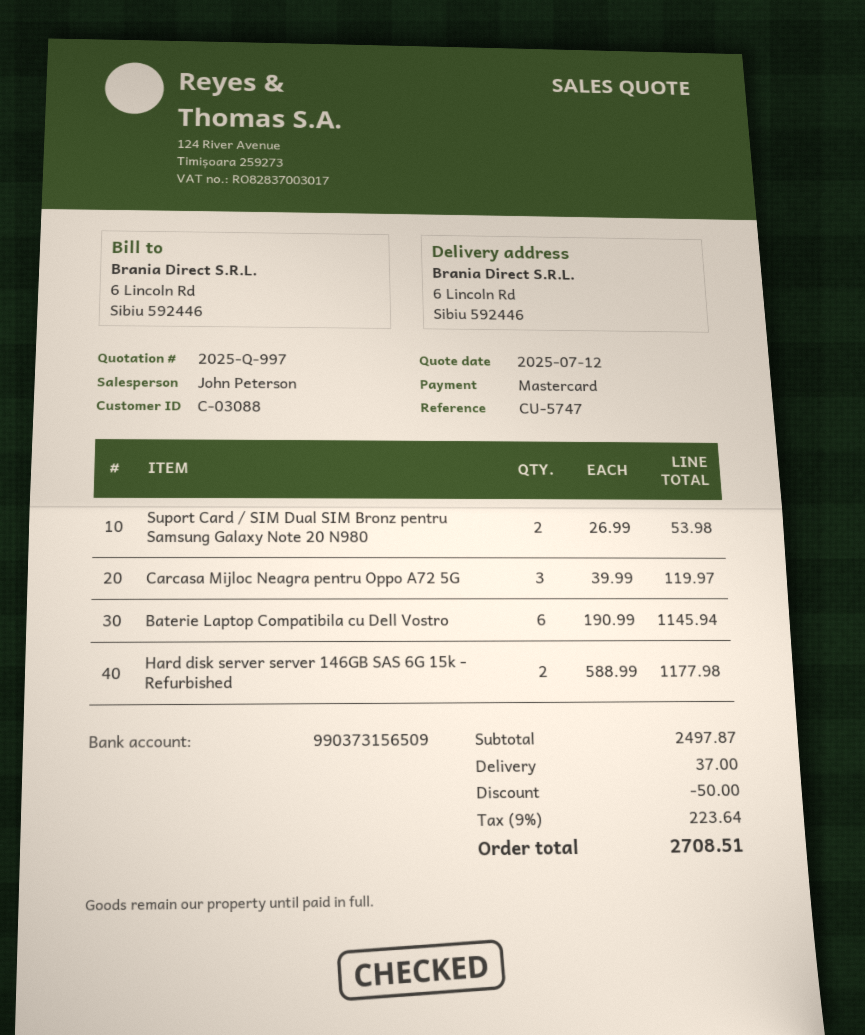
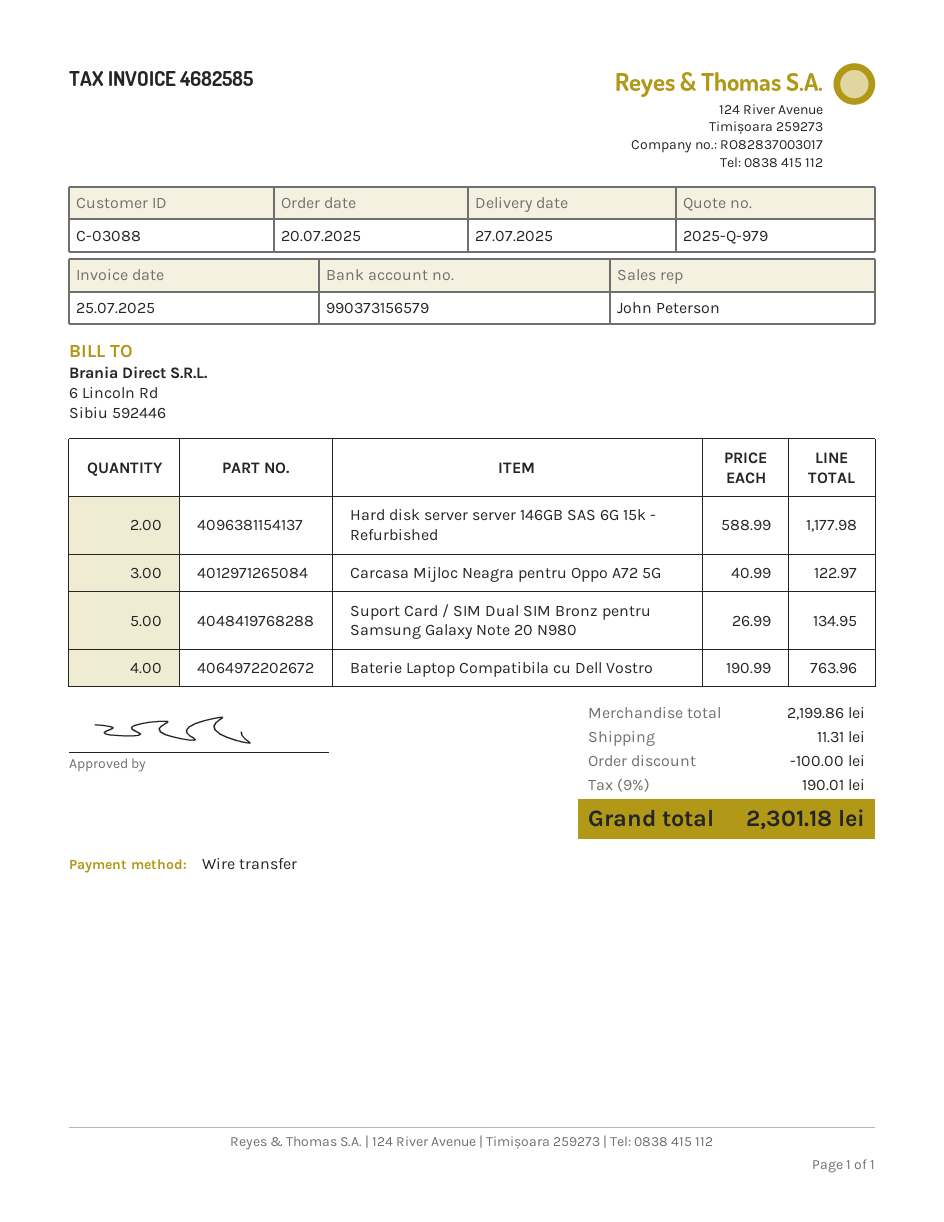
quote number: 2025-Q-997 -> 2025-Q-979
payment method: Mastercard -> bank transfer
bank account: 990373156509 -> 990373156579
Suport Card / SIM Dual SIM Bronz pentru Samsung Galaxy Note 20 N980: 2 x 26.99 = 53.98 -> 5 x 26.99 = 134.95
Carcasa Mijloc Neagra pentru Oppo A72 5G: 3 x 39.99 = 119.97 -> 3 x 40.99 = 122.97
Baterie Laptop Compatibila cu Dell Vostro: 6 x 190.99 = 1145.94 -> 4 x 190.99 = 763.96
subtotal: 2497.87 -> 2199.86
discount: 50.00 -> 100.00
shipping: 37.00 -> 11.31
tax: 9% = 223.64 -> 9% = 190.01
total: 2708.51 -> 2301.18

